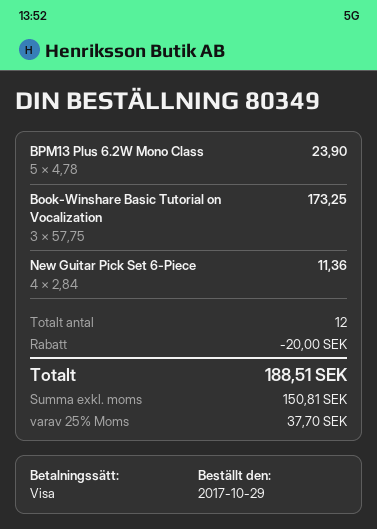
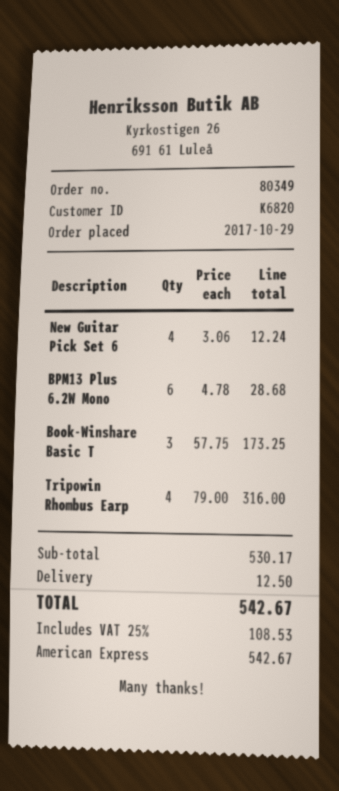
payment method: Visa -> American Express
BPM13 Plus 6.2W Mono Class: 5 x 4.78 = 23.90 -> 6 x 4.78 = 28.68
New Guitar Pick Set 6-Piece: 4 x 2.84 = 11.36 -> 4 x 3.06 = 12.24
Tripowin Rhombus Earp: none -> 4 x 79.00 = 316.00
discount: 20.00 -> none
shipping: none -> 12.50
tax: 25% = 37.70 -> 25% = 108.53
total: 188.51 -> 542.67

